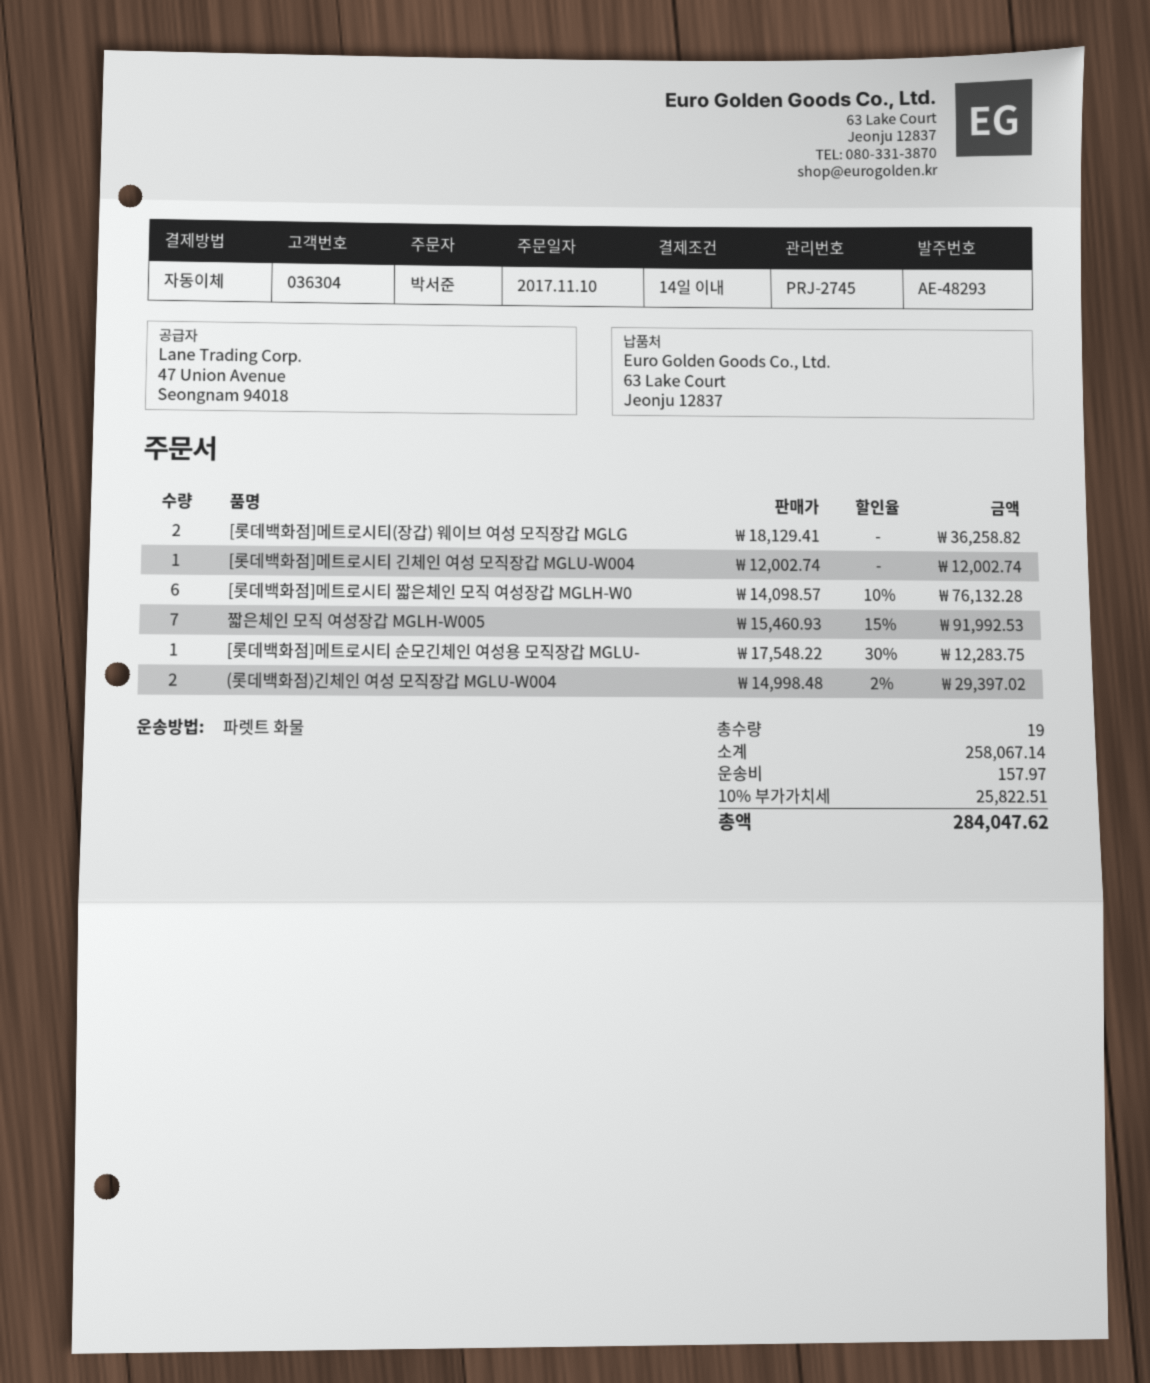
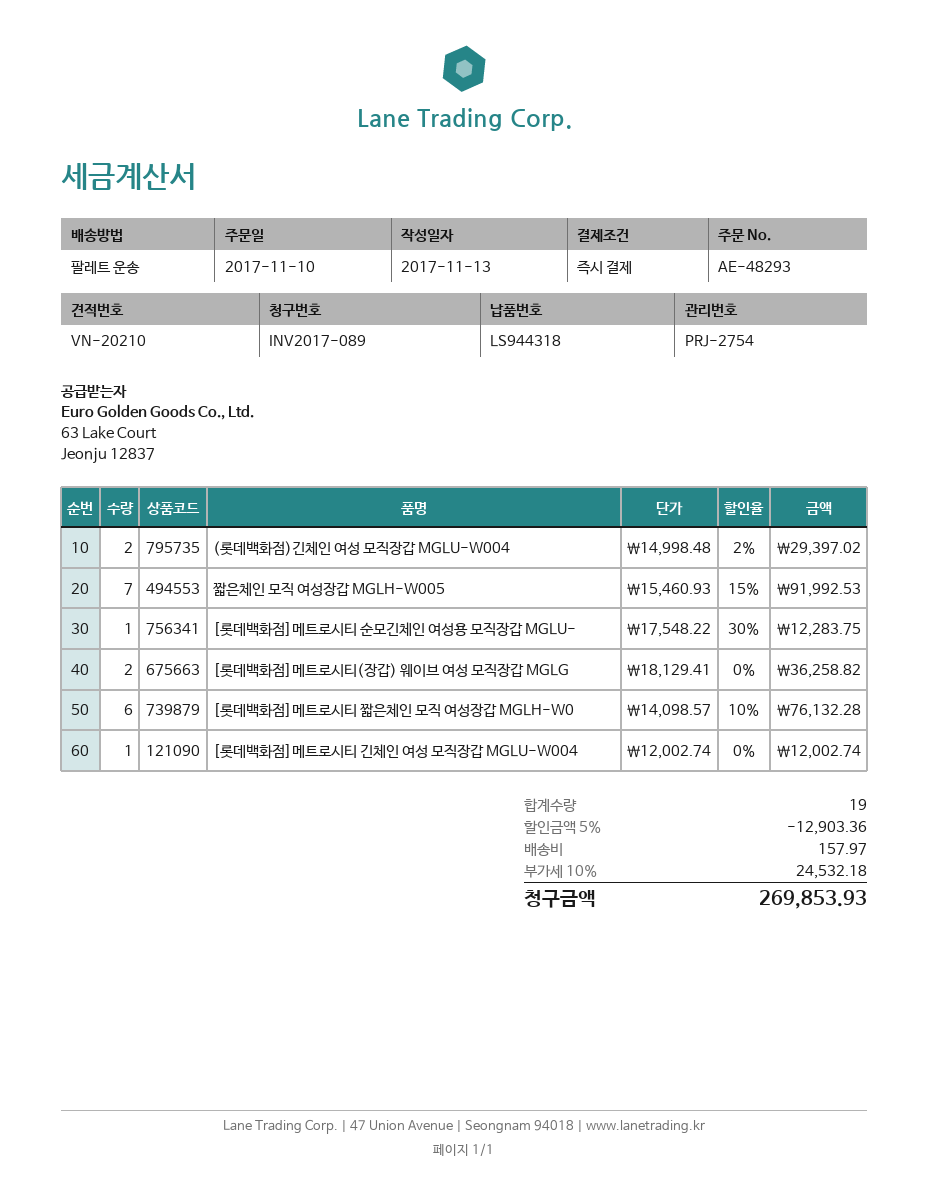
payment terms: 14 days -> on receipt
reference: PRJ-2745 -> PRJ-2754
discount: none -> 5% = 12903.36
tax: 10% = 25822.51 -> 10% = 24532.18
total: 284047.62 -> 269853.93

